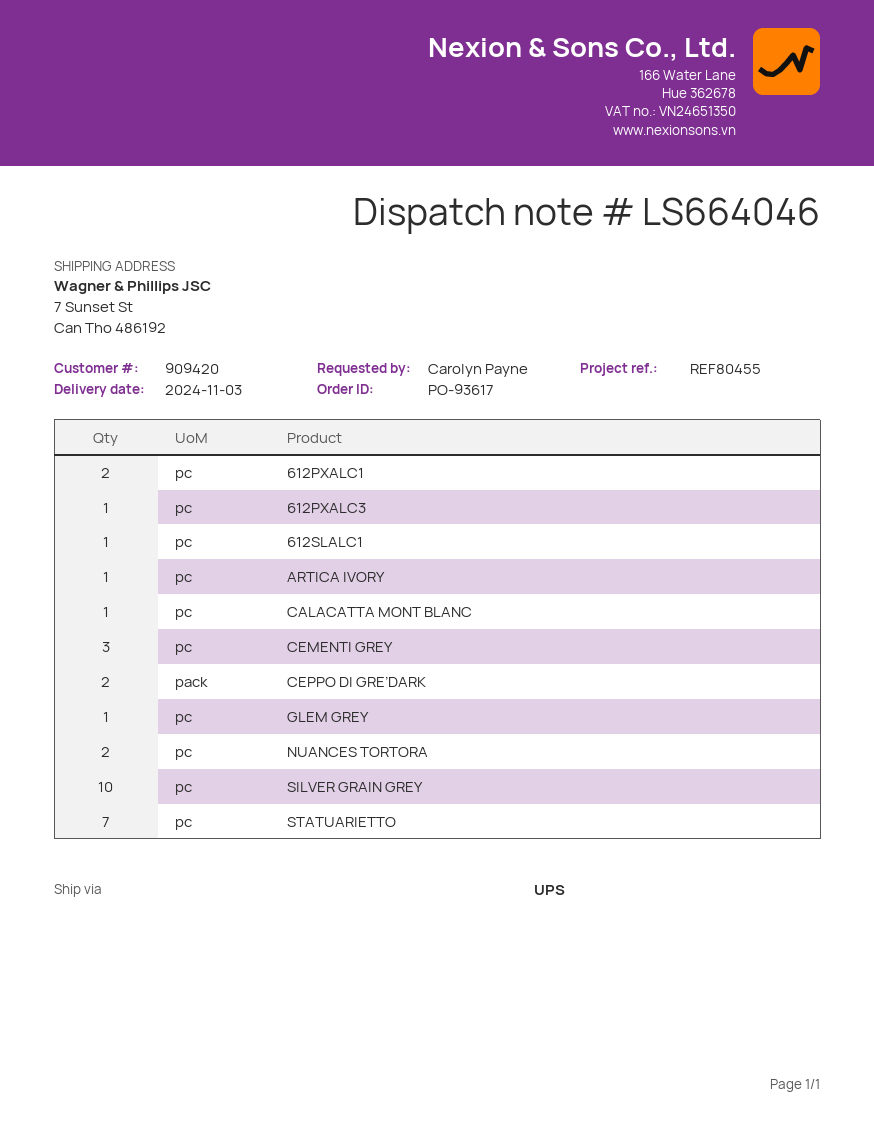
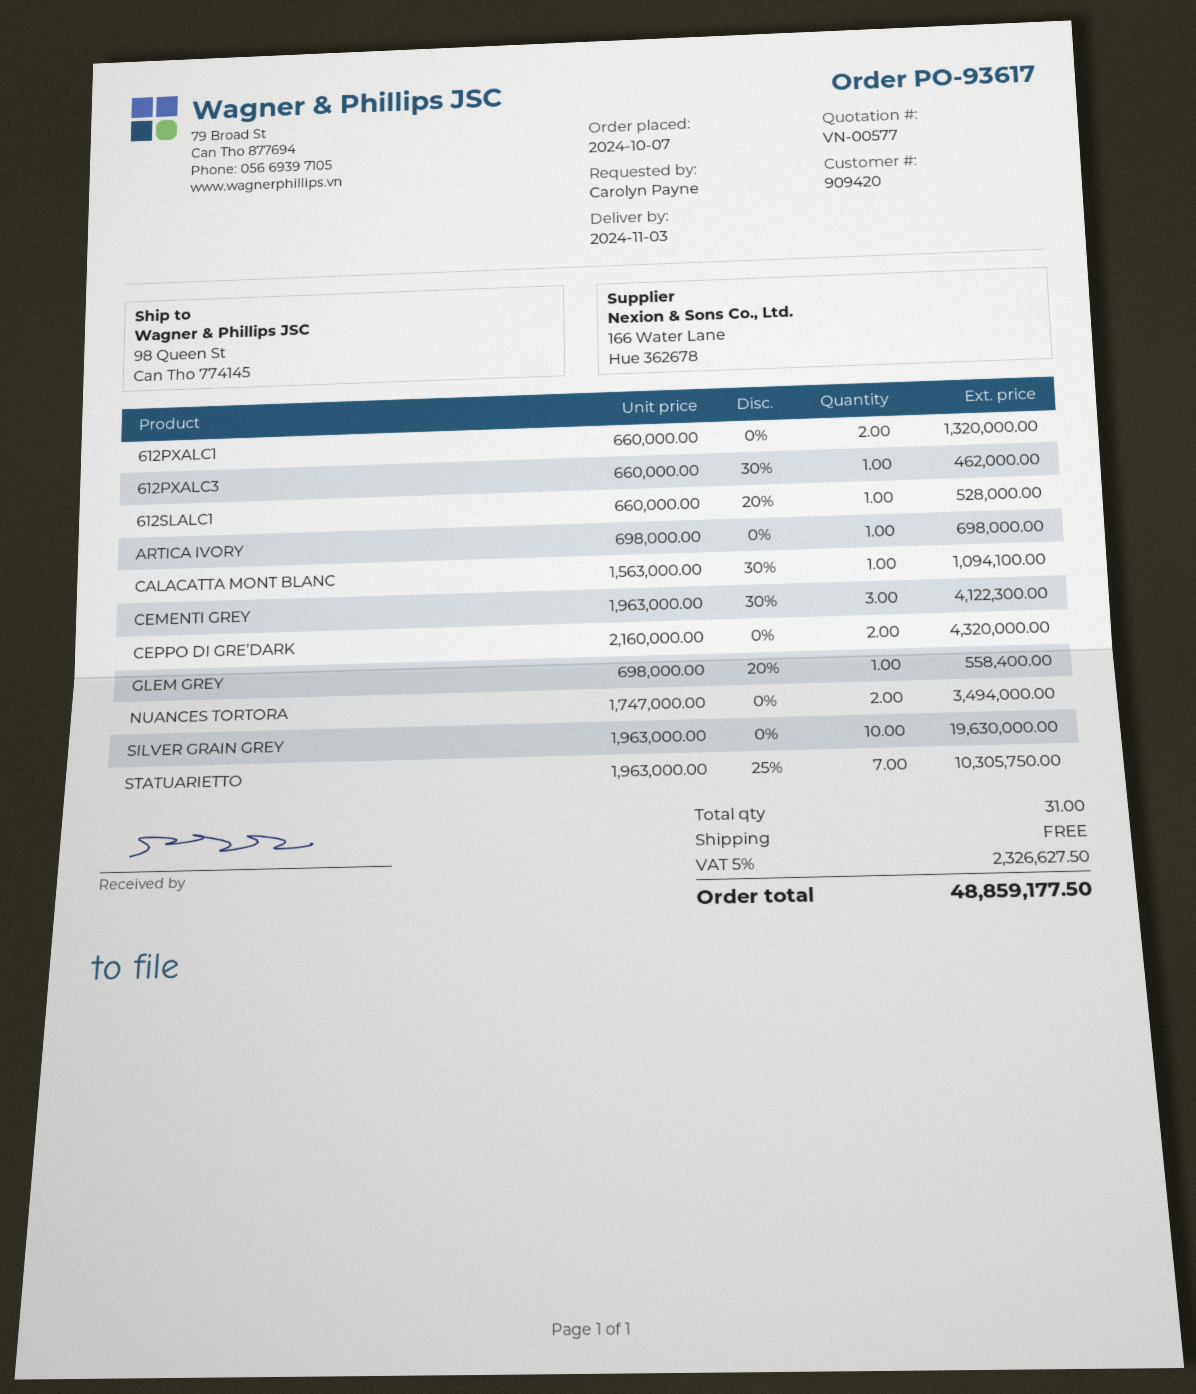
ship to: 7 Sunset St, Can Tho 486192 -> 98 Queen St, Can Tho 774145

